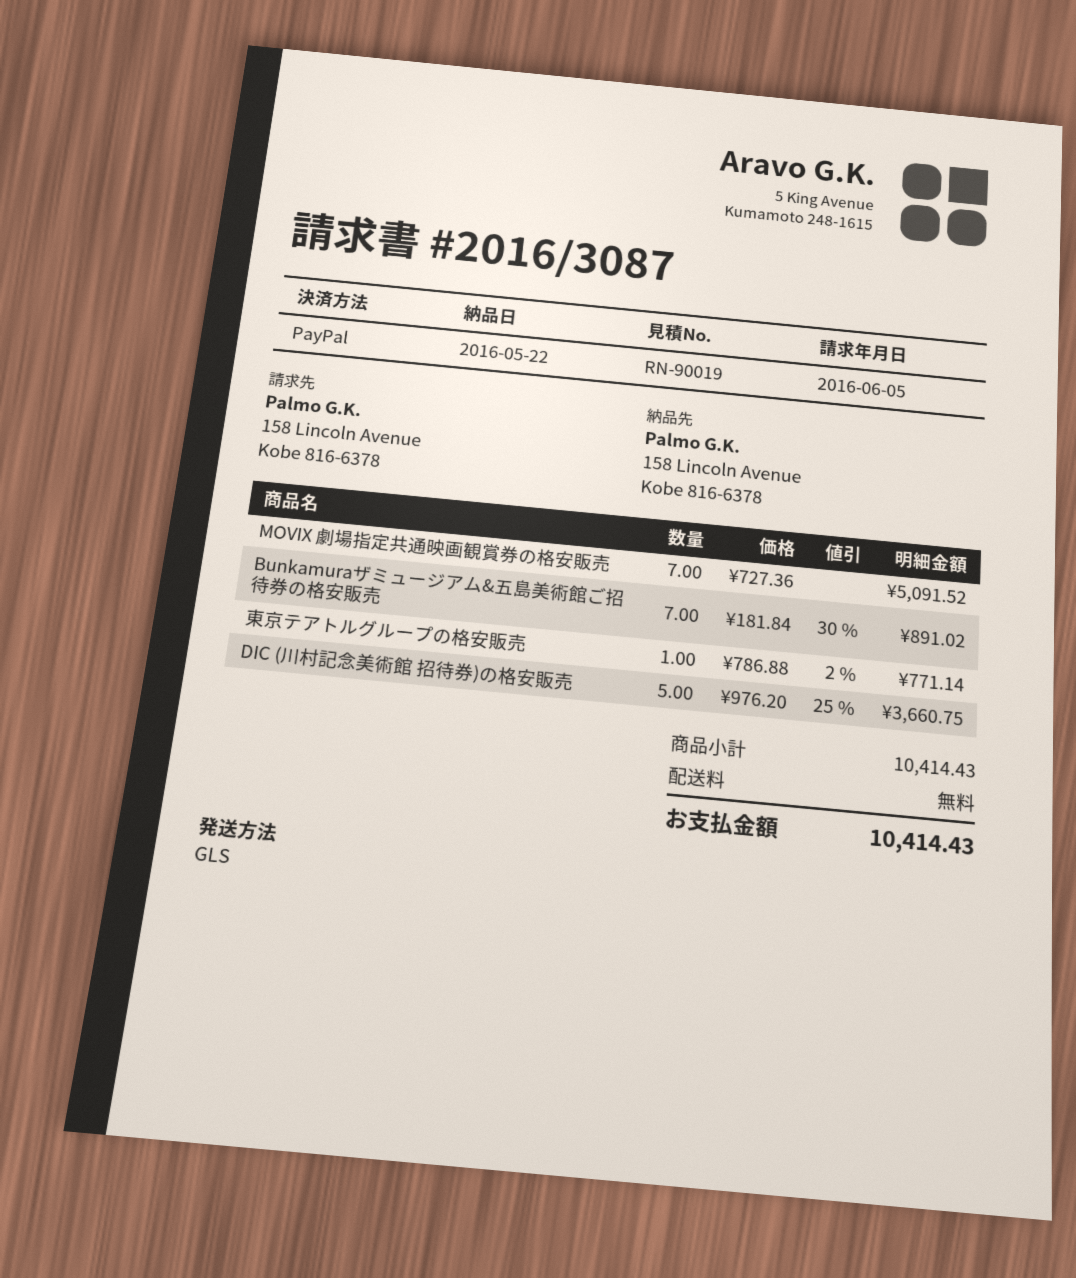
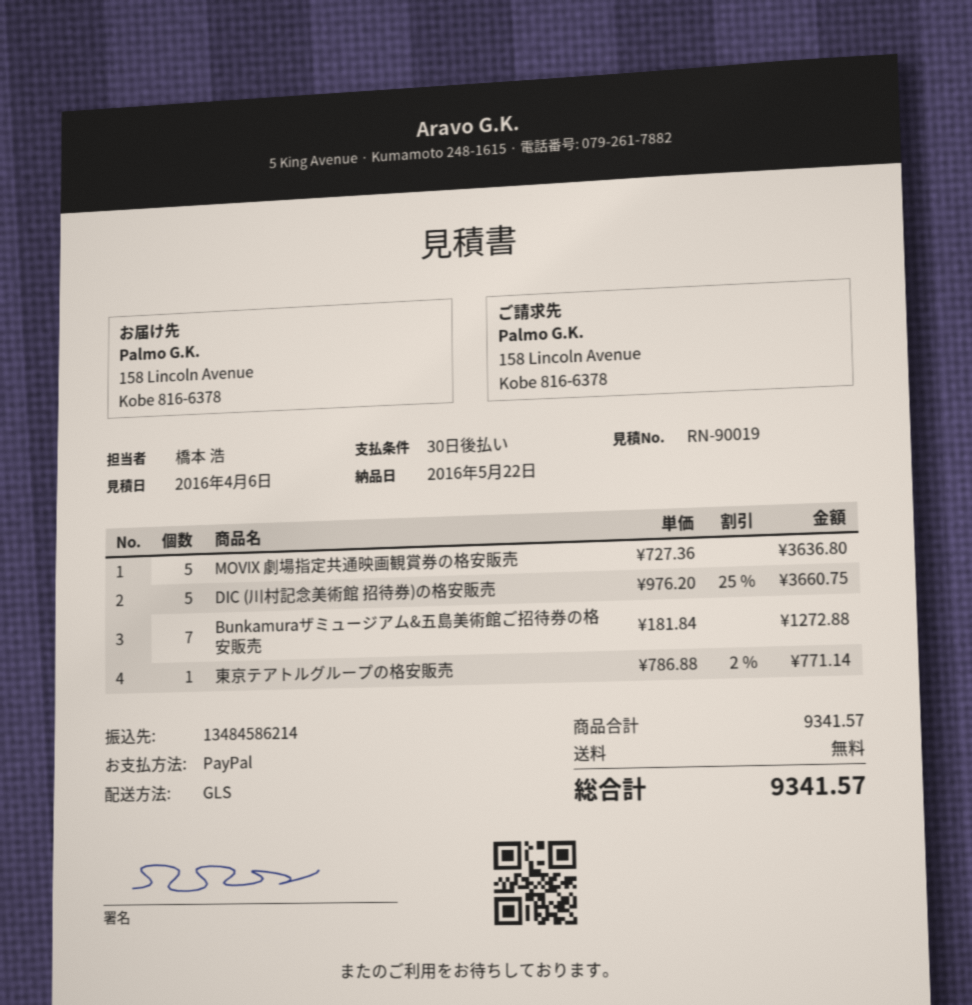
MOVIX 劇場指定共通映画観賞券の格安販売: 7 x 727.36 = 5091.52 -> 5 x 727.36 = 3636.80
Bunkamuraザミュージアム&五島美術館ご招待券の格安販売: 7 x 181.84 - 30% = 891.02 -> 7 x 181.84 = 1272.88
subtotal: 10414.43 -> 9341.57
total: 10414.43 -> 9341.57

